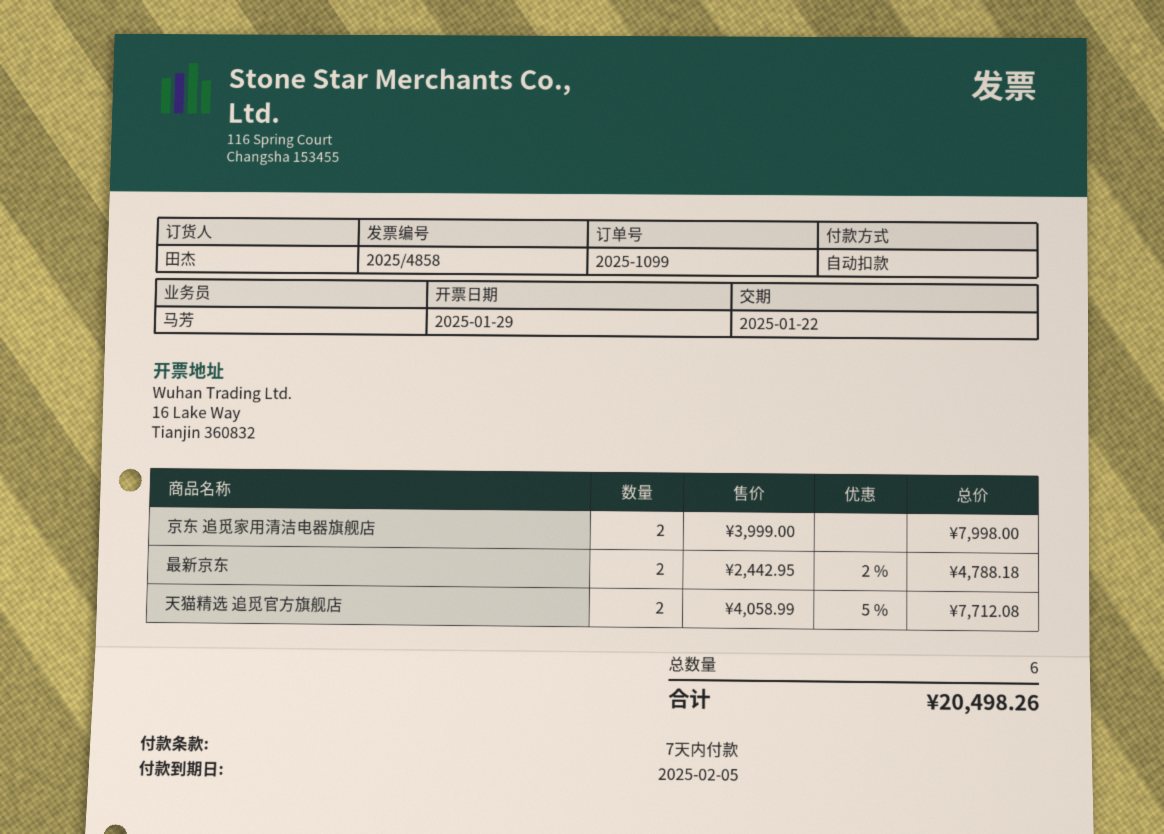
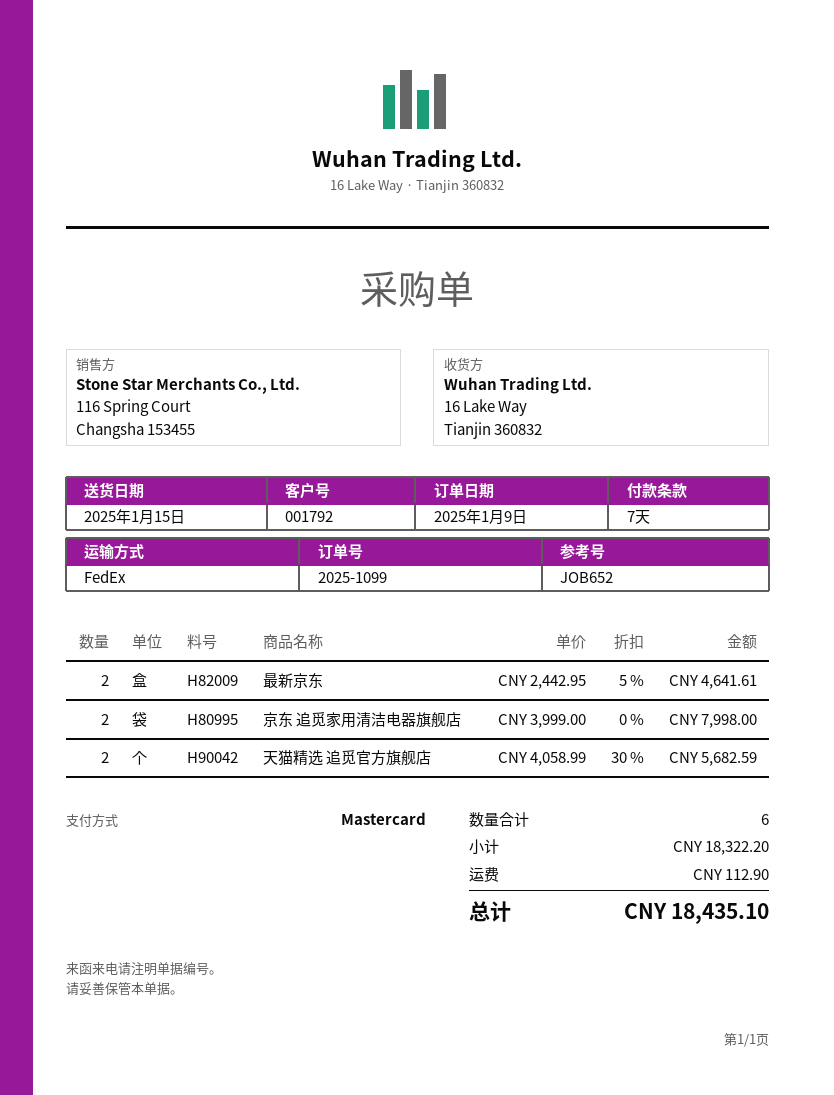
delivery date: 2025-01-22 -> 2025-01-15
payment method: direct debit -> Mastercard
最新京东: 2 x 2442.95 - 2% = 4788.18 -> 2 x 2442.95 - 5% = 4641.61
天猫精选 追觅官方旗舰店: 2 x 4058.99 - 5% = 7712.08 -> 2 x 4058.99 - 30% = 5682.59
shipping: none -> 112.90
total: 20498.26 -> 18435.10

